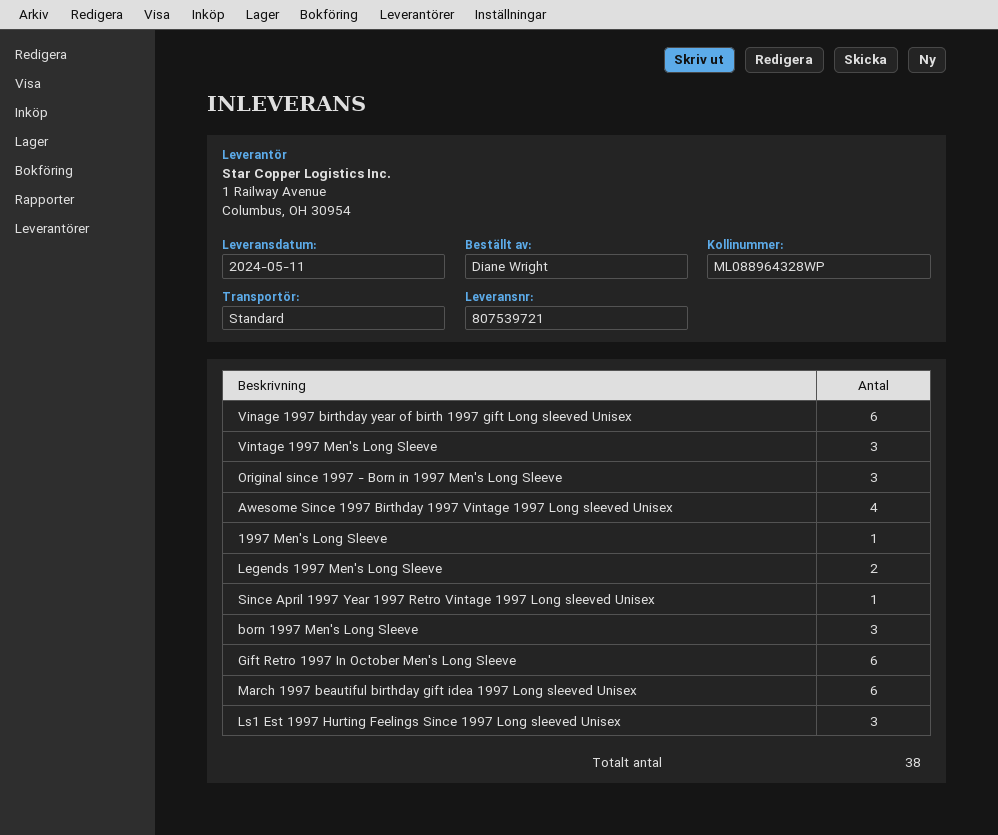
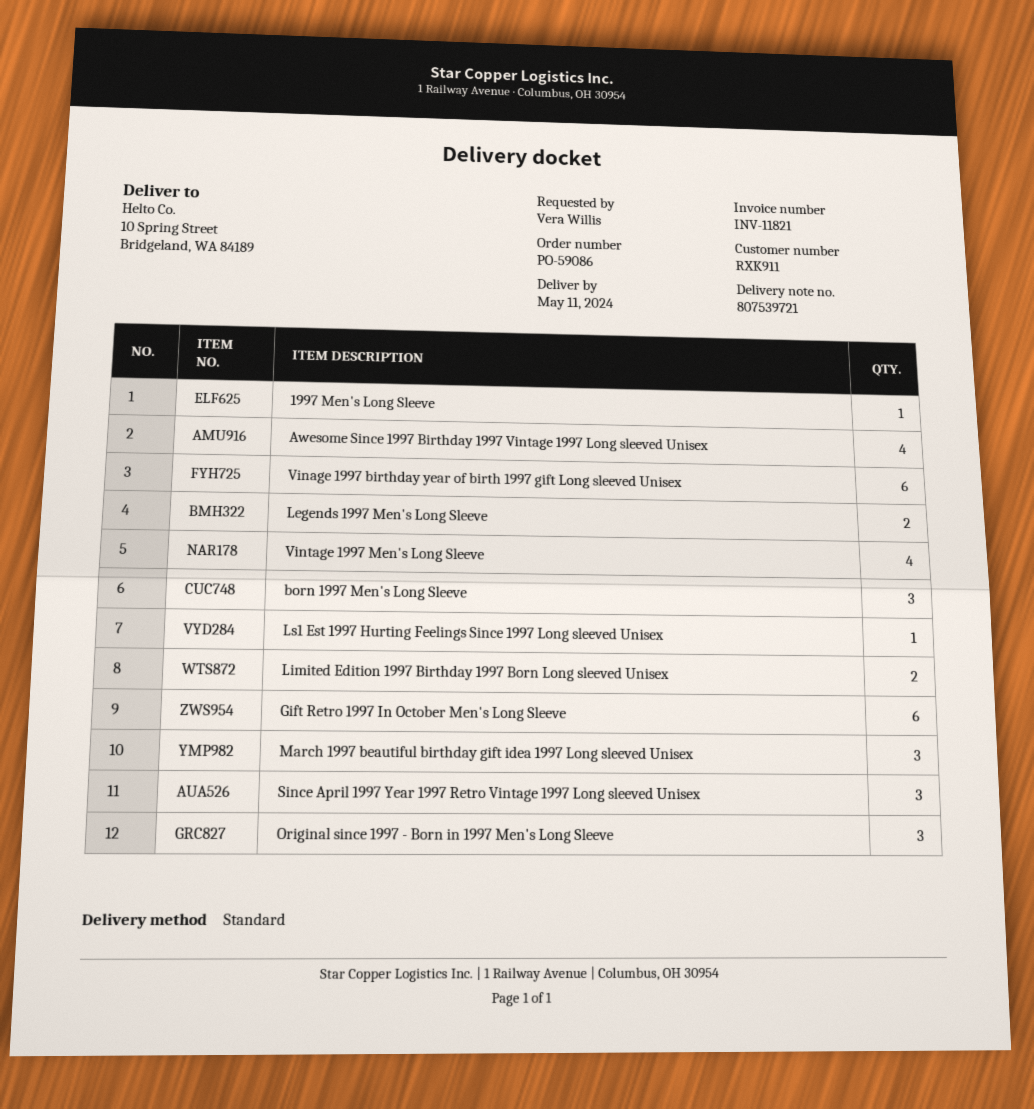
ordered by: Diane Wright -> Vera Willis
Vintage 1997 Men's Long Sleeve: 3 -> 4
Since April 1997 Year 1997 Retro Vintage 1997 Long sleeved Unisex: 1 -> 3
March 1997 beautiful birthday gift idea 1997 Long sleeved Unisex: 6 -> 3
Ls1 Est 1997 Hurting Feelings Since 1997 Long sleeved Unisex: 3 -> 1
Limited Edition 1997 Birthday 1997 Born Long sleeved Unisex: none -> 2

